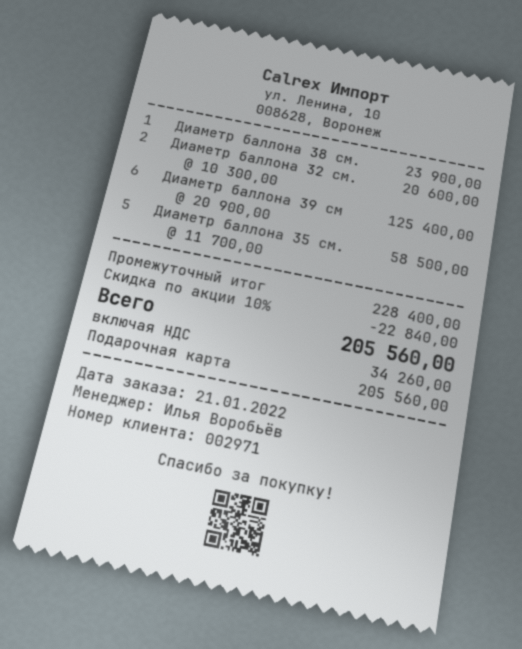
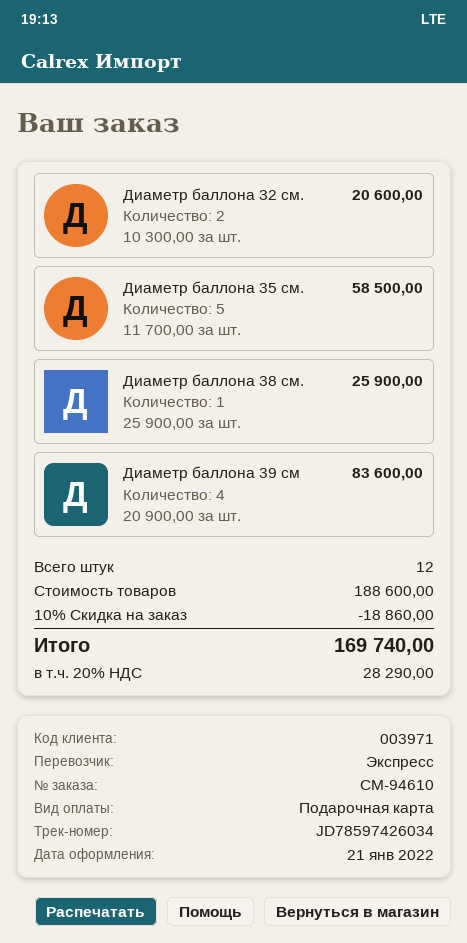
customer number: 002971 -> 003971
Диаметр баллона 38 см.: 1 x 23900.00 = 23900.00 -> 1 x 25900.00 = 25900.00
Диаметр баллона 39 см: 6 x 20900.00 = 125400.00 -> 4 x 20900.00 = 83600.00
subtotal: 228400.00 -> 188600.00
discount: 10% = 22840.00 -> 10% = 18860.00
tax: 34260.00 -> 28290.00
total: 205560.00 -> 169740.00

